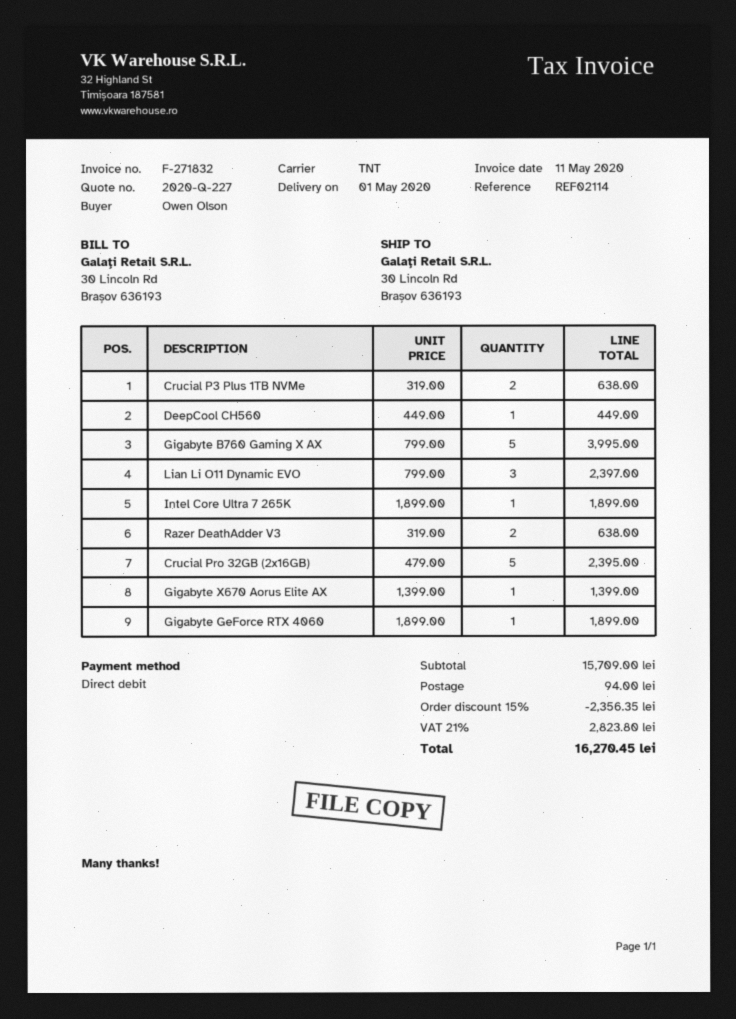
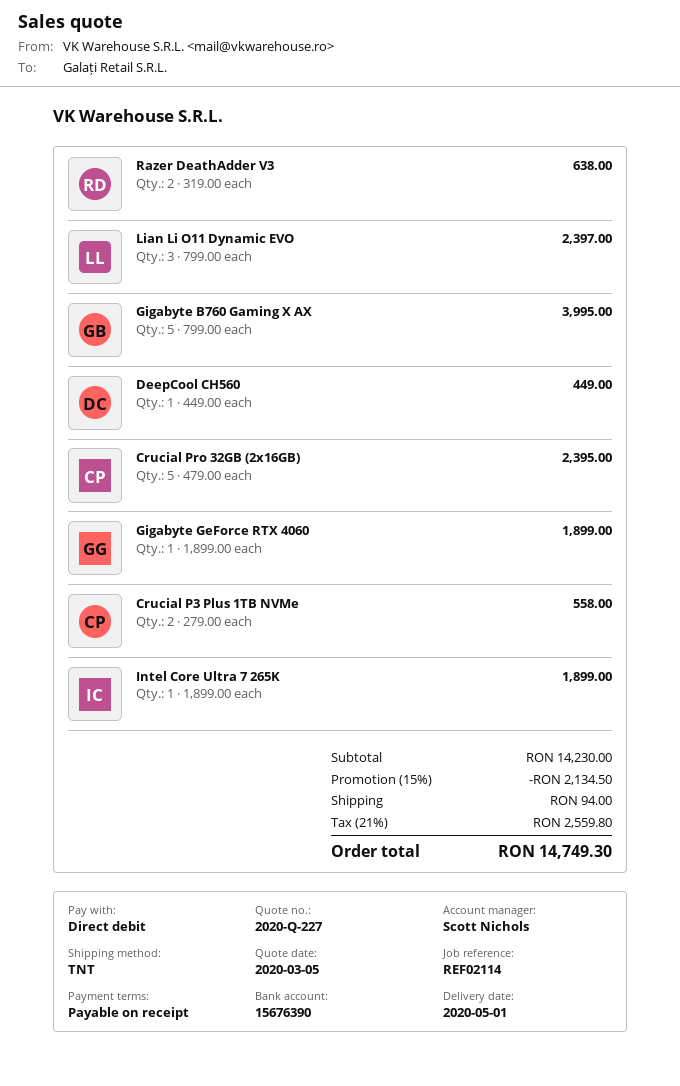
Crucial P3 Plus 1TB NVMe: 2 x 319.00 = 638.00 -> 2 x 279.00 = 558.00
Gigabyte X670 Aorus Elite AX: 1 x 1399.00 = 1399.00 -> none
subtotal: 15709.00 -> 14230.00
discount: 15% = 2356.35 -> 15% = 2134.50
tax: 21% = 2823.80 -> 21% = 2559.80
total: 16270.45 -> 14749.30

